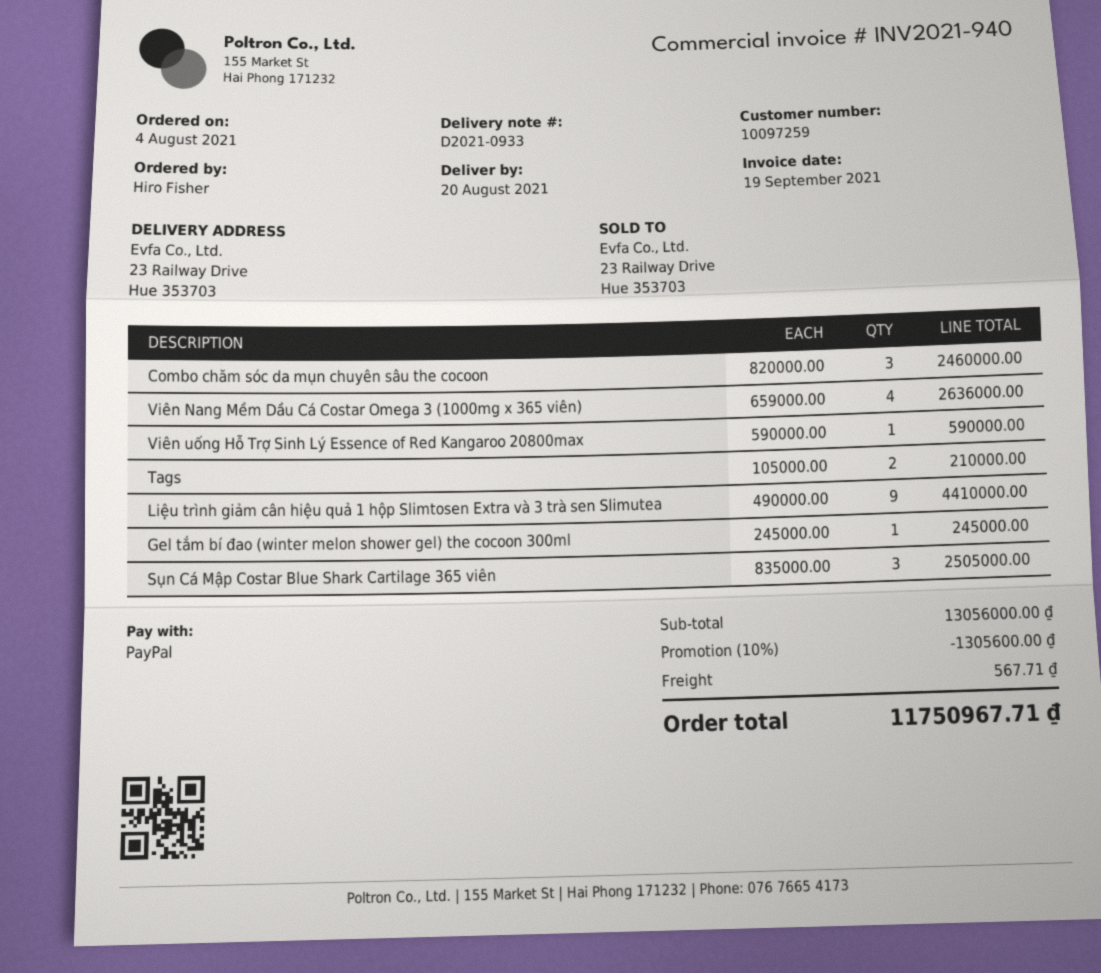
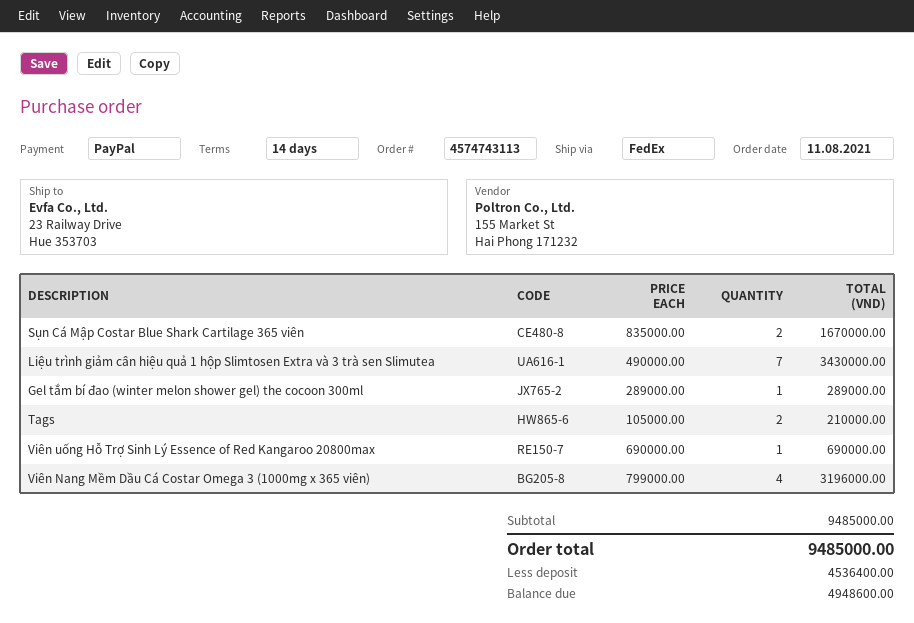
order date: 2021-08-04 -> 2021-08-11
Combo chăm sóc da mụn chuyên sâu the cocoon: 3 x 820000.00 = 2460000.00 -> none
Viên Nang Mềm Dầu Cá Costar Omega 3 (1000mg x 365 viên): 4 x 659000.00 = 2636000.00 -> 4 x 799000.00 = 3196000.00
Viên uống Hỗ Trợ Sinh Lý Essence of Red Kangaroo 20800max: 1 x 590000.00 = 590000.00 -> 1 x 690000.00 = 690000.00
Liệu trình giảm cân hiệu quả 1 hộp Slimtosen Extra và 3 trà sen Slimutea: 9 x 490000.00 = 4410000.00 -> 7 x 490000.00 = 3430000.00
Gel tắm bí đao (winter melon shower gel) the cocoon 300ml: 1 x 245000.00 = 245000.00 -> 1 x 289000.00 = 289000.00
Sụn Cá Mập Costar Blue Shark Cartilage 365 viên: 3 x 835000.00 = 2505000.00 -> 2 x 835000.00 = 1670000.00
subtotal: 13056000.00 -> 9485000.00
discount: 10% = 1305600.00 -> none
shipping: 567.71 -> none
total: 11750967.71 -> 9485000.00

